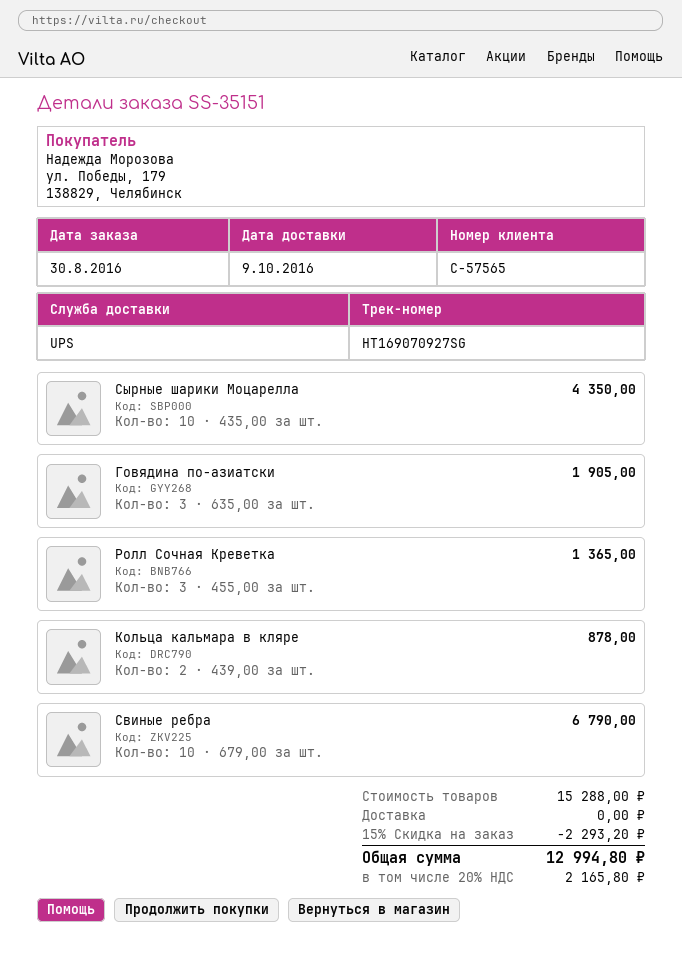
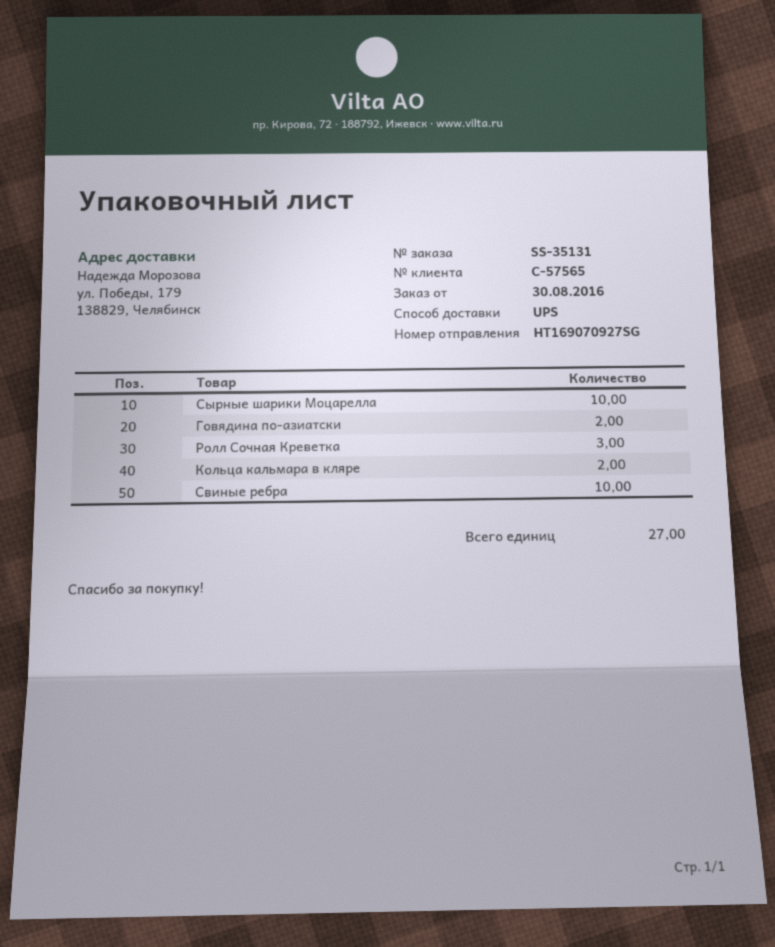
order number: SS-35151 -> SS-35131
Говядина по-азиатски: 3 -> 2

